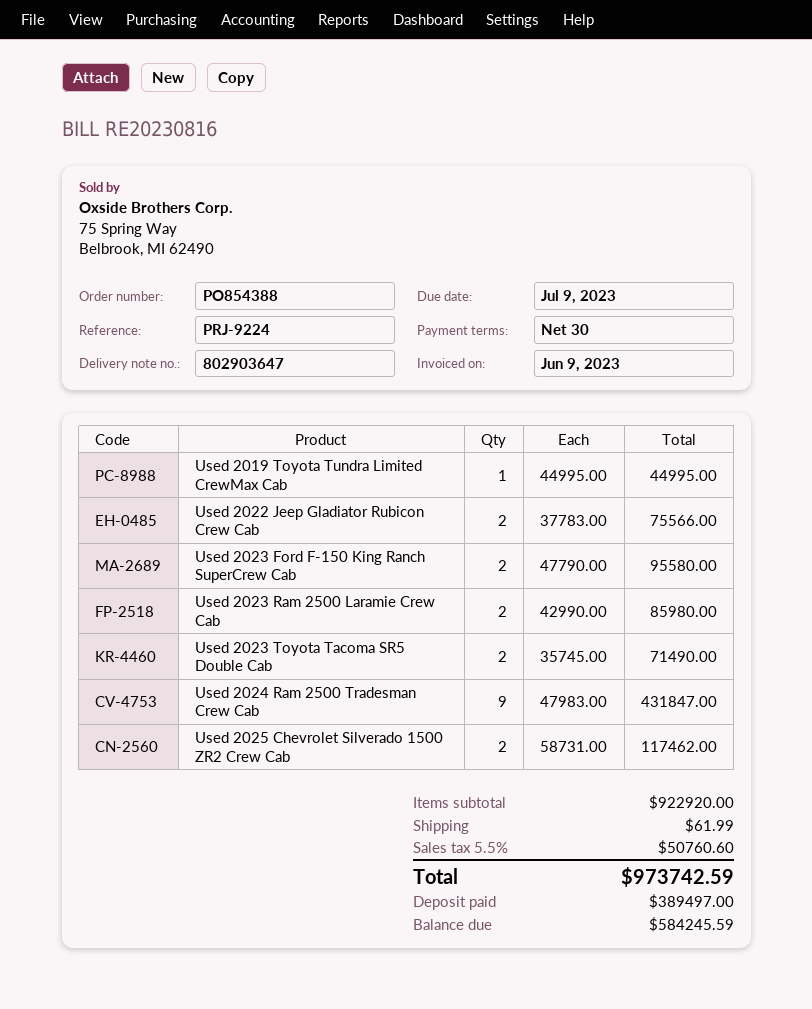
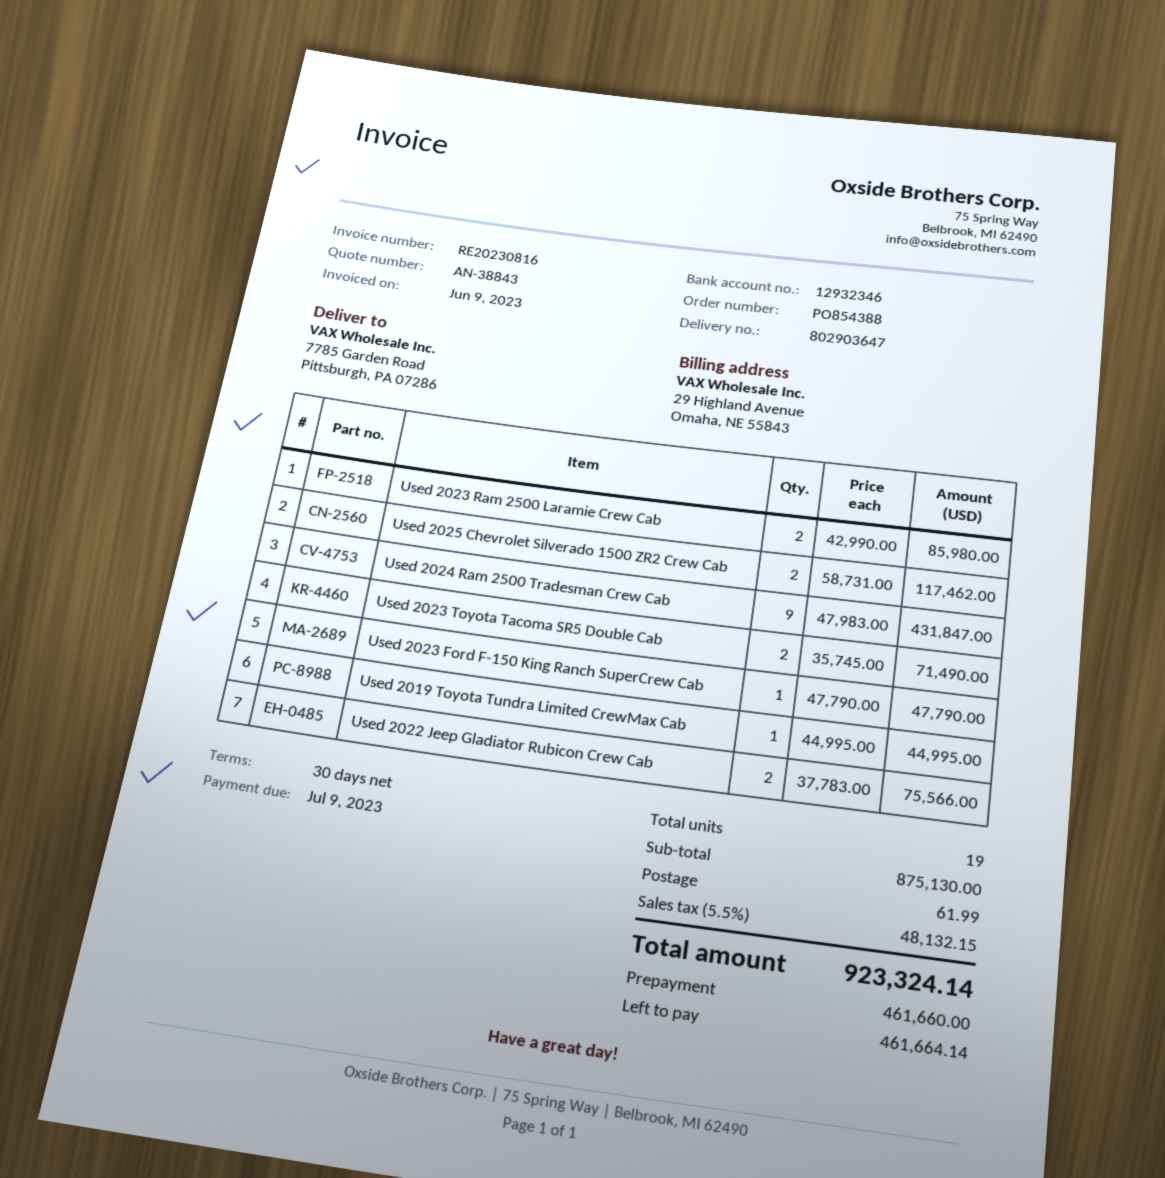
Used 2023 Ford F-150 King Ranch SuperCrew Cab: 2 x 47790.00 = 95580.00 -> 1 x 47790.00 = 47790.00
subtotal: 922920.00 -> 875130.00
tax: 5.5% = 50760.60 -> 5.5% = 48132.15
total: 973742.59 -> 923324.14
deposit: 389497.00 -> 461660.00
balance: 584245.59 -> 461664.14

